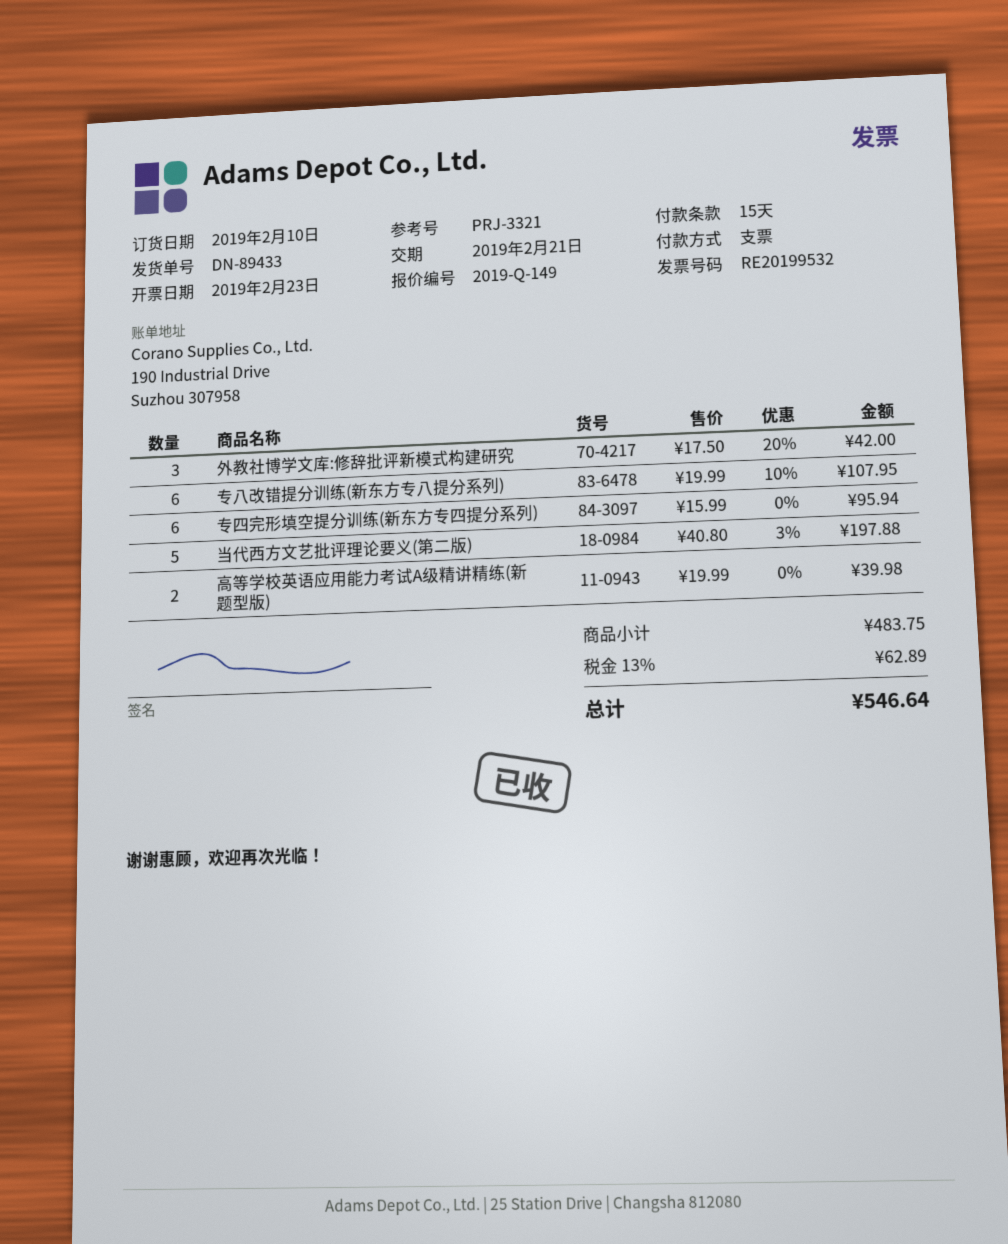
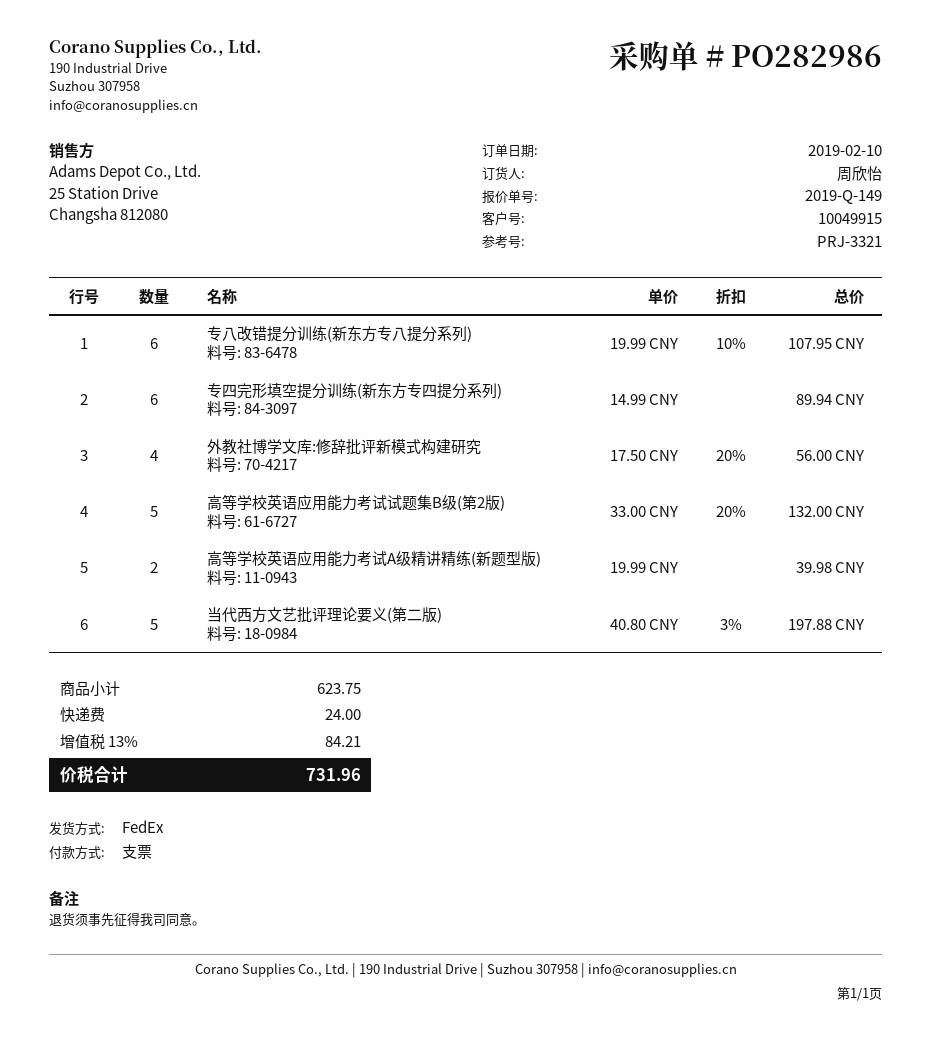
外教社博学文库:修辞批评新模式构建研究: 3 x 17.50 - 20% = 42.00 -> 4 x 17.50 - 20% = 56.00
专四完形填空提分训练(新东方专四提分系列): 6 x 15.99 = 95.94 -> 6 x 14.99 = 89.94
高等学校英语应用能力考试试题集B级(第2版): none -> 5 x 33.00 - 20% = 132.00
subtotal: 483.75 -> 623.75
shipping: none -> 24.00
tax: 13% = 62.89 -> 13% = 84.21
total: 546.64 -> 731.96

